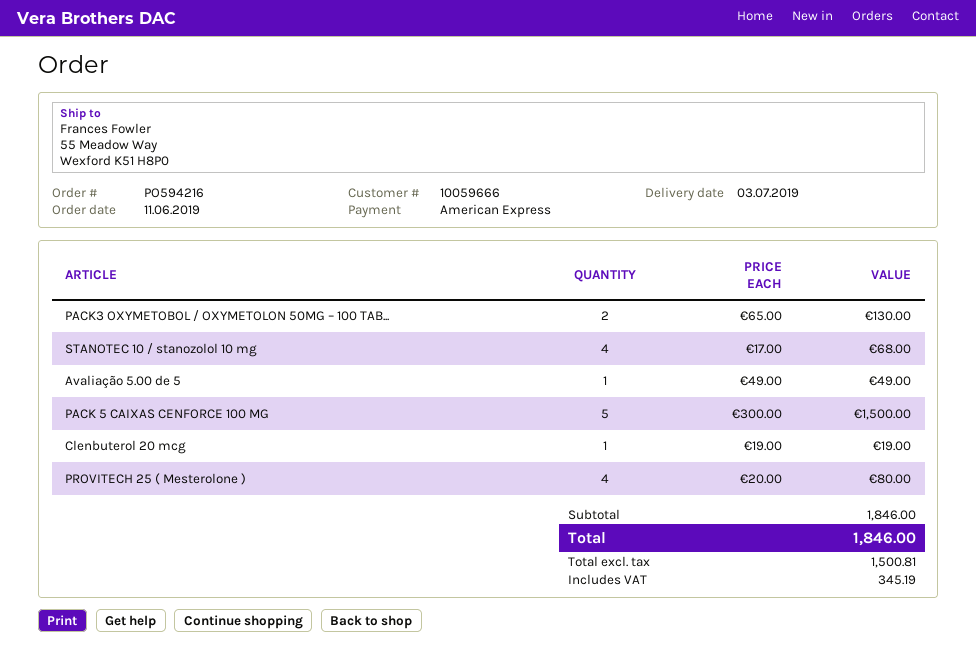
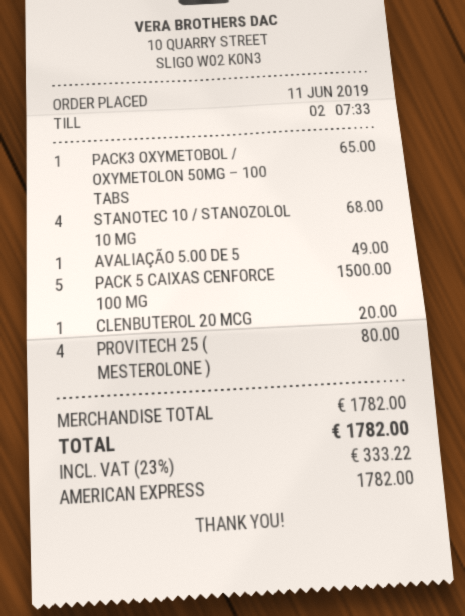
PACK3 OXYMETOBOL / OXYMETOLON 50MG – 100 TAB...: 2 for 130.00 -> 1 for 65.00
Clenbuterol 20 mcg: 1 for 19.00 -> 1 for 20.00
subtotal: 1846.00 -> 1782.00
tax: 345.19 -> 333.22
total: 1846.00 -> 1782.00

